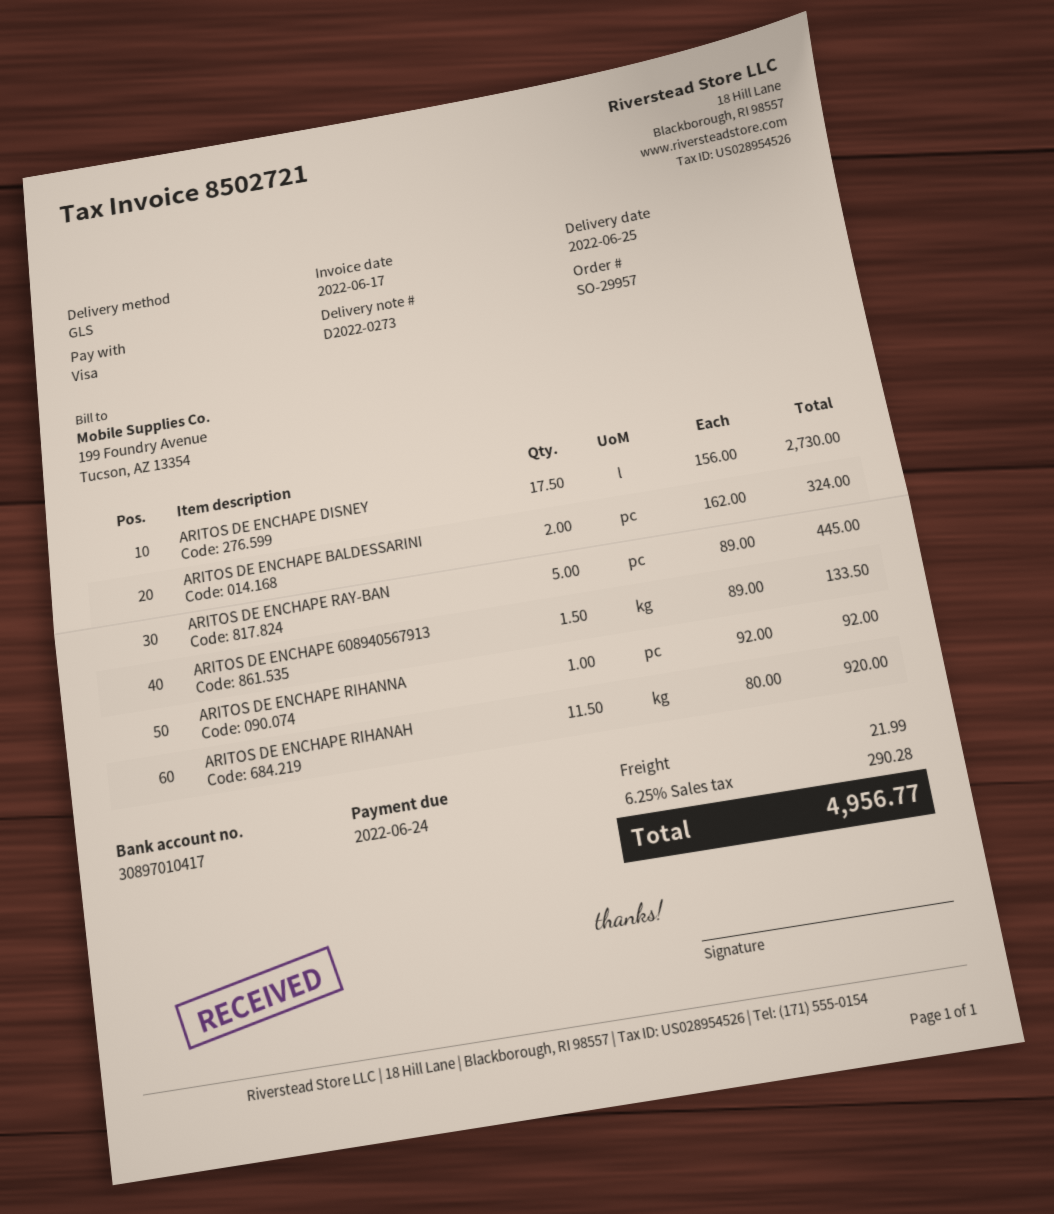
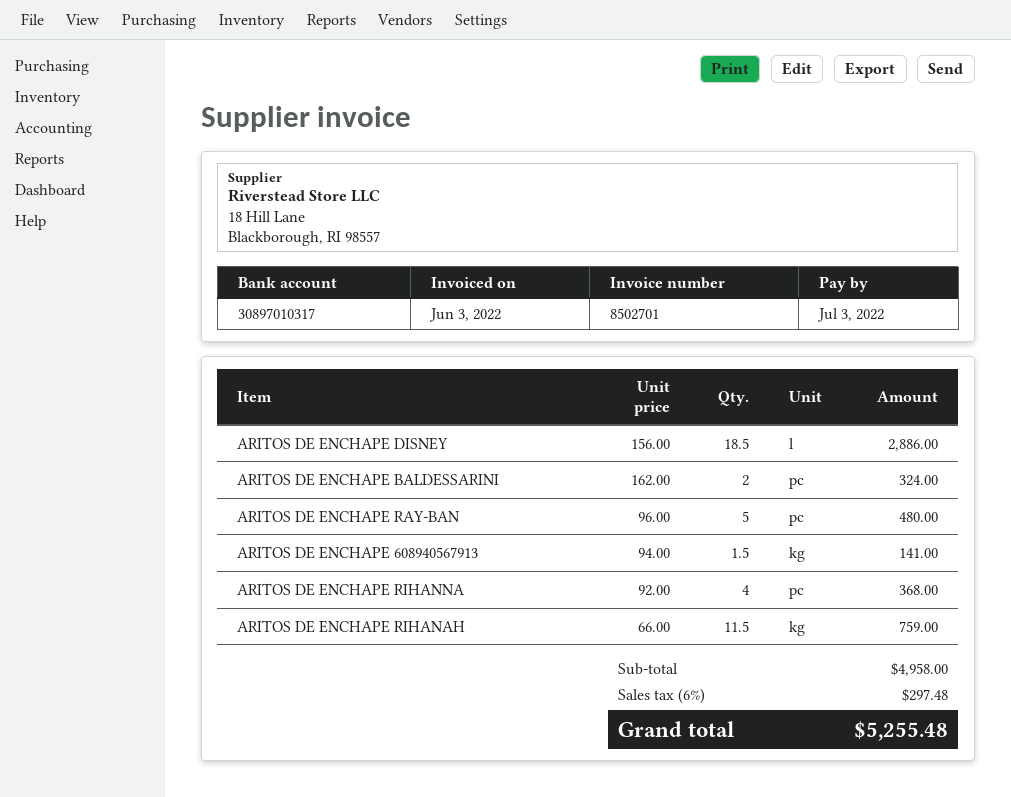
invoice number: 8502721 -> 8502701
invoice date: 2022-06-17 -> 2022-06-03
due date: 2022-06-24 -> 2022-07-03
bank account: 30897010417 -> 30897010317
ARITOS DE ENCHAPE DISNEY: 17.5 x 156.00 = 2730.00 -> 18.5 x 156.00 = 2886.00
ARITOS DE ENCHAPE RAY-BAN: 5 x 89.00 = 445.00 -> 5 x 96.00 = 480.00
ARITOS DE ENCHAPE 608940567913: 1.5 x 89.00 = 133.50 -> 1.5 x 94.00 = 141.00
ARITOS DE ENCHAPE RIHANNA: 1 x 92.00 = 92.00 -> 4 x 92.00 = 368.00
ARITOS DE ENCHAPE RIHANAH: 11.5 x 80.00 = 920.00 -> 11.5 x 66.00 = 759.00
shipping: 21.99 -> none
tax: 6.25% = 290.28 -> 6% = 297.48
total: 4956.77 -> 5255.48

